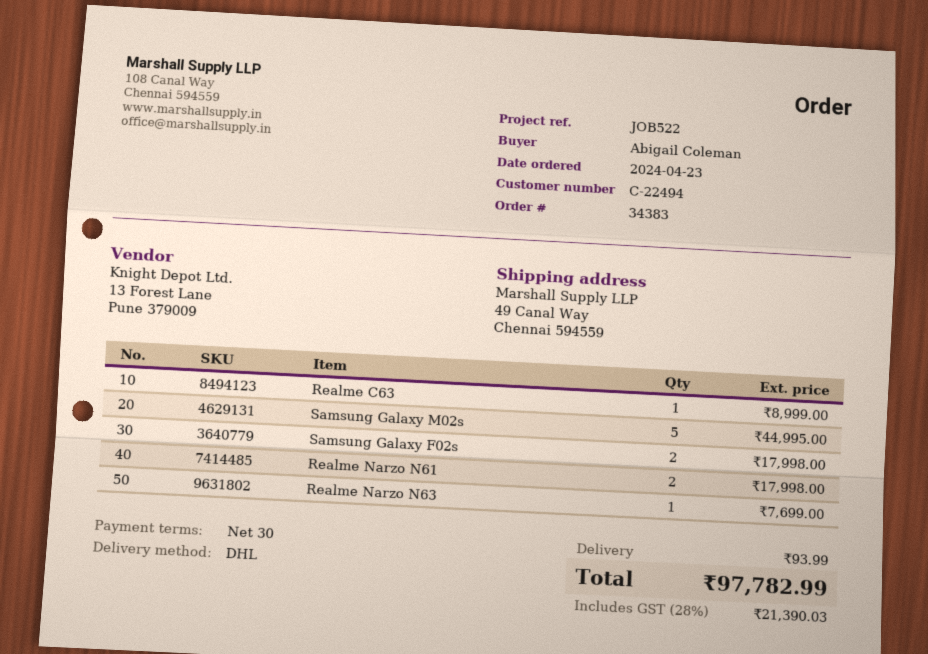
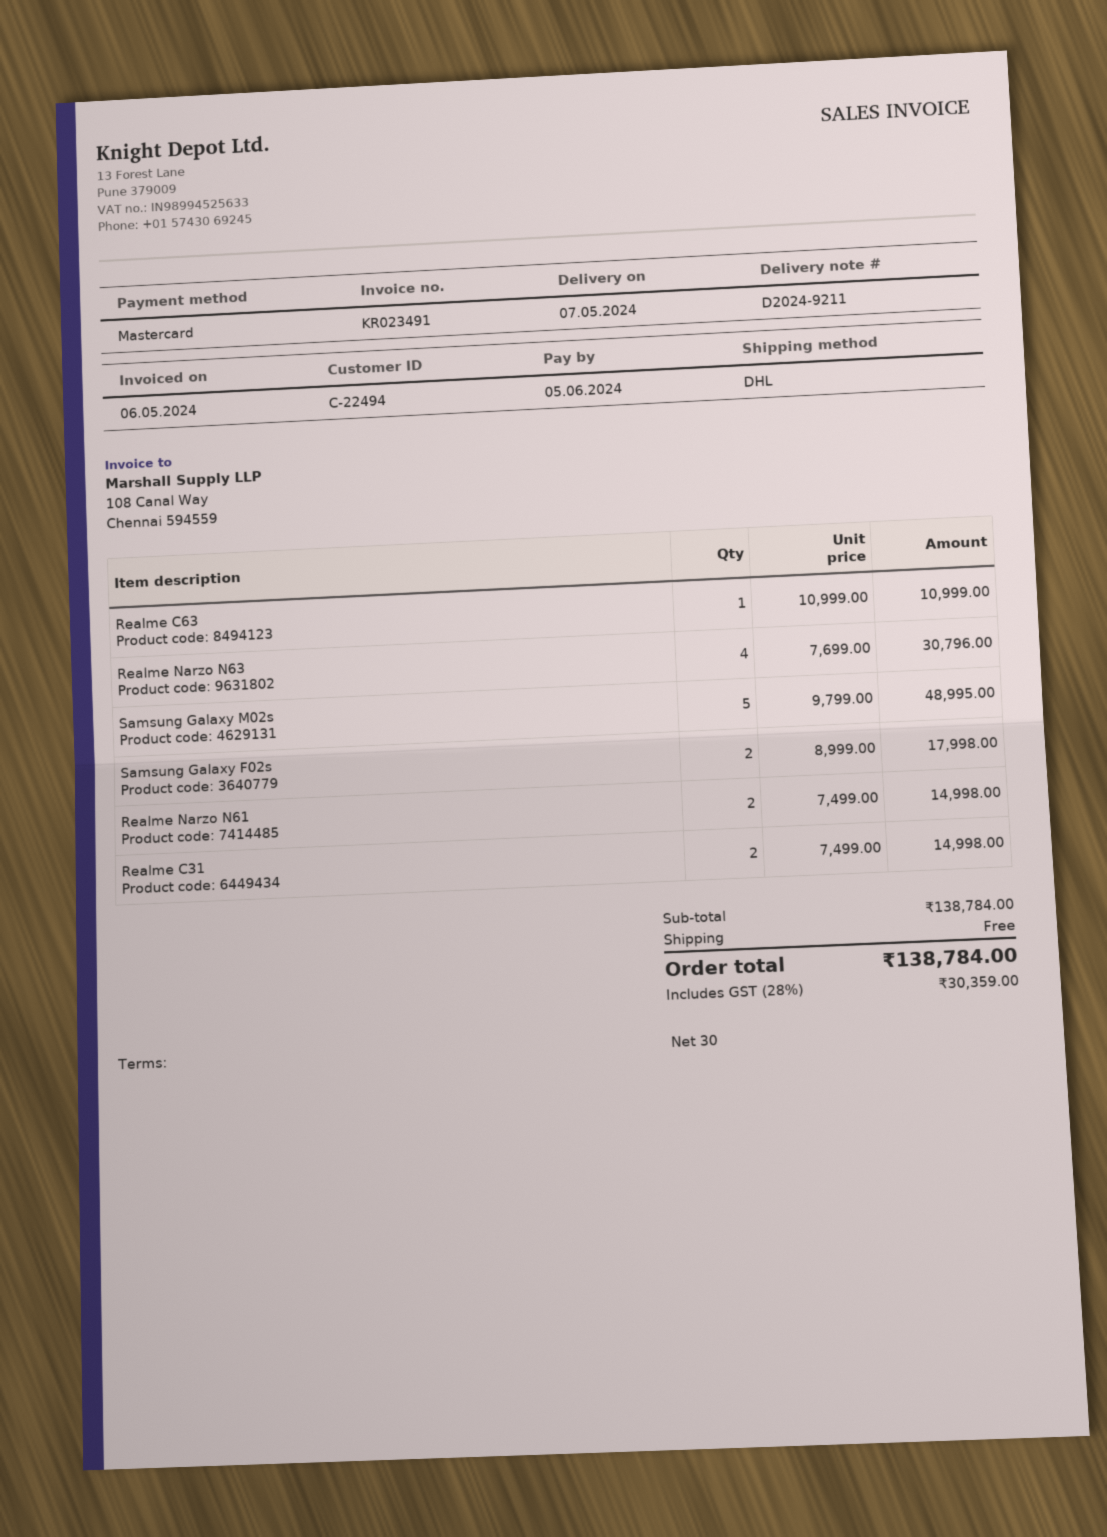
Realme C63: 1 for 8999.00 -> 1 for 10999.00
Samsung Galaxy M02s: 5 for 44995.00 -> 5 for 48995.00
Realme Narzo N61: 2 for 17998.00 -> 2 for 14998.00
Realme Narzo N63: 1 for 7699.00 -> 4 for 30796.00
Realme C31: none -> 2 for 14998.00
shipping: 93.99 -> 0.00
tax: 28% = 21390.03 -> 28% = 30359.00
total: 97782.99 -> 138784.00

